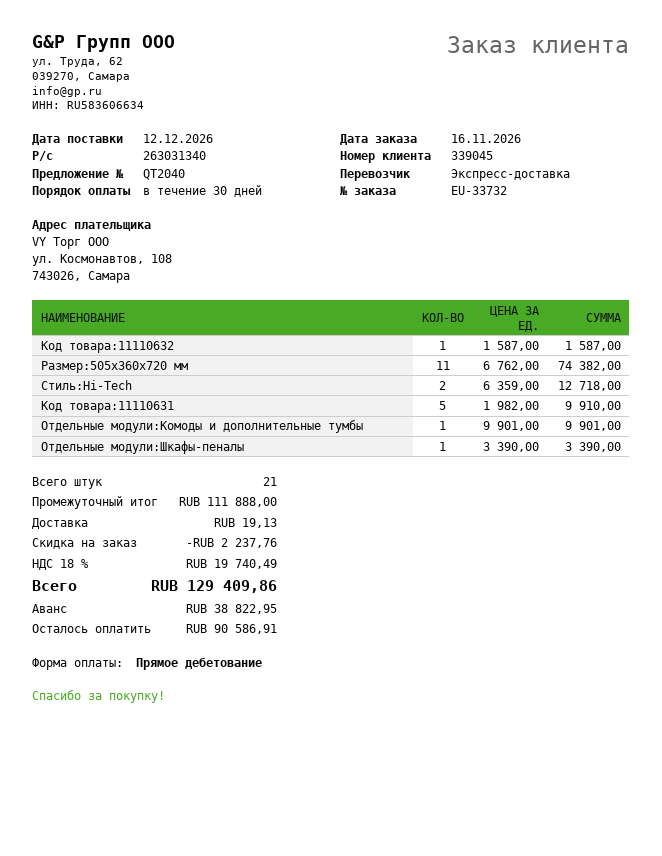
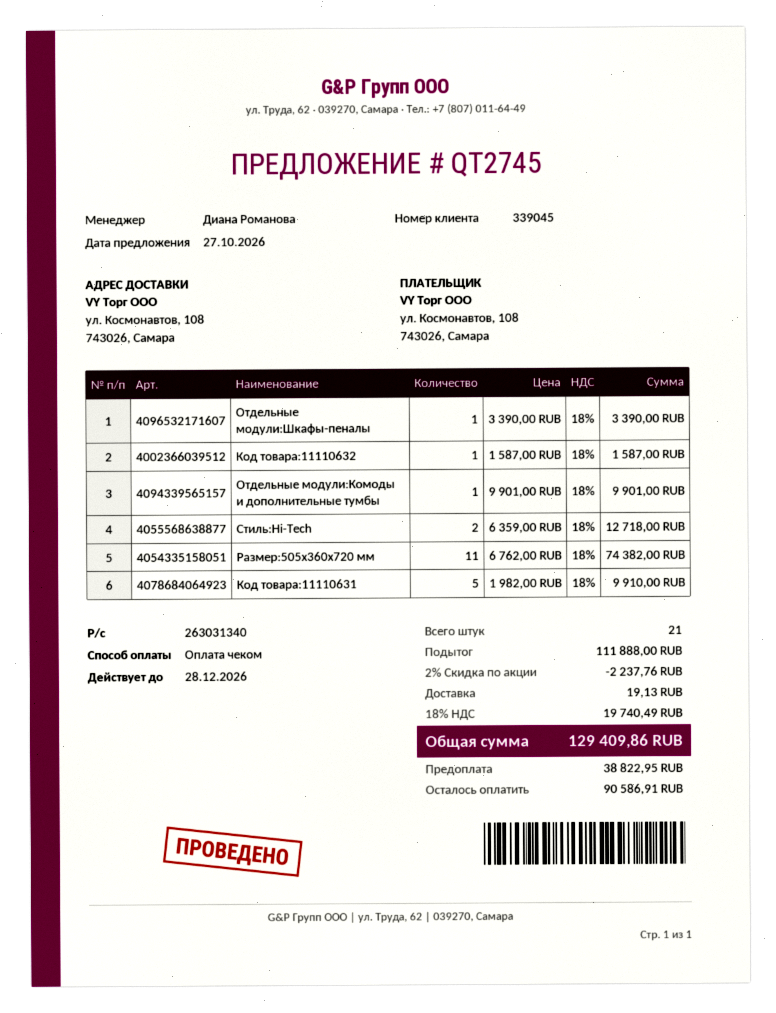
quote number: QT2040 -> QT2745
payment method: direct debit -> cheque

